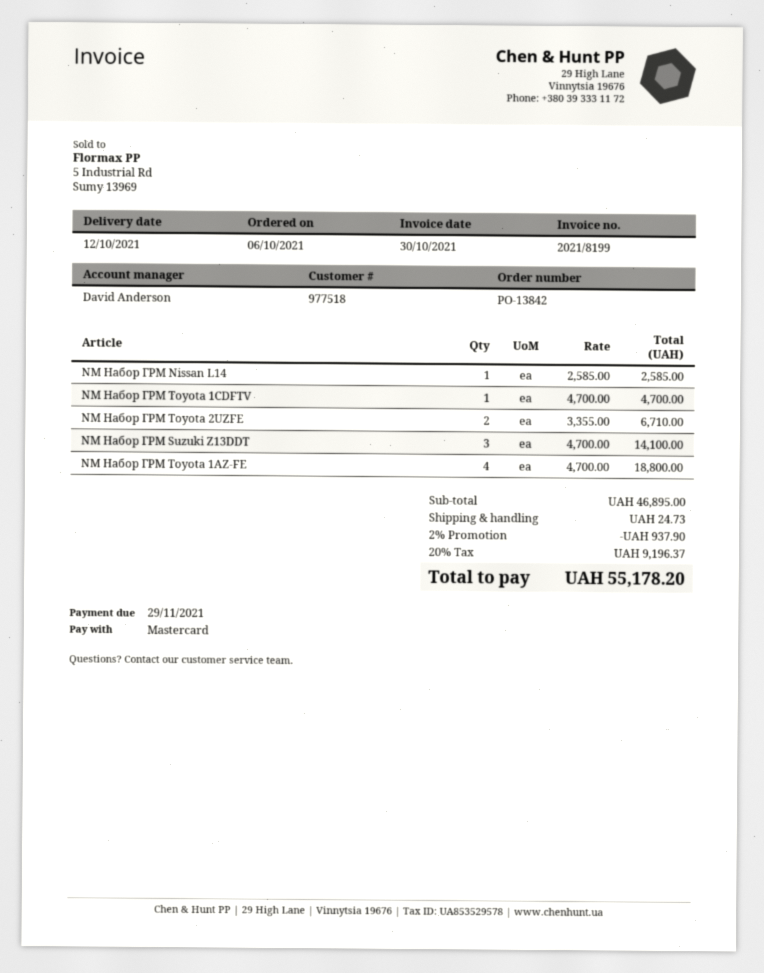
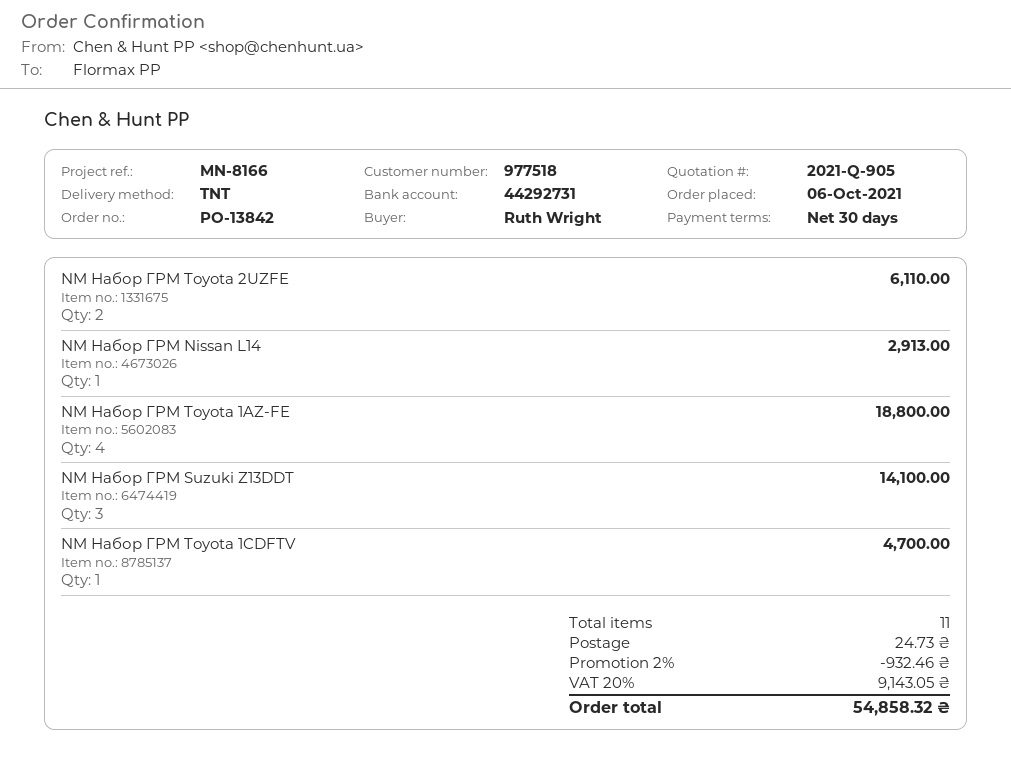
NM Набор ГРМ Nissan L14: 1 for 2585.00 -> 1 for 2913.00
NM Набор ГРМ Toyota 2UZFE: 2 for 6710.00 -> 2 for 6110.00
discount: 2% = 937.90 -> 2% = 932.46
tax: 20% = 9196.37 -> 20% = 9143.05
total: 55178.20 -> 54858.32

